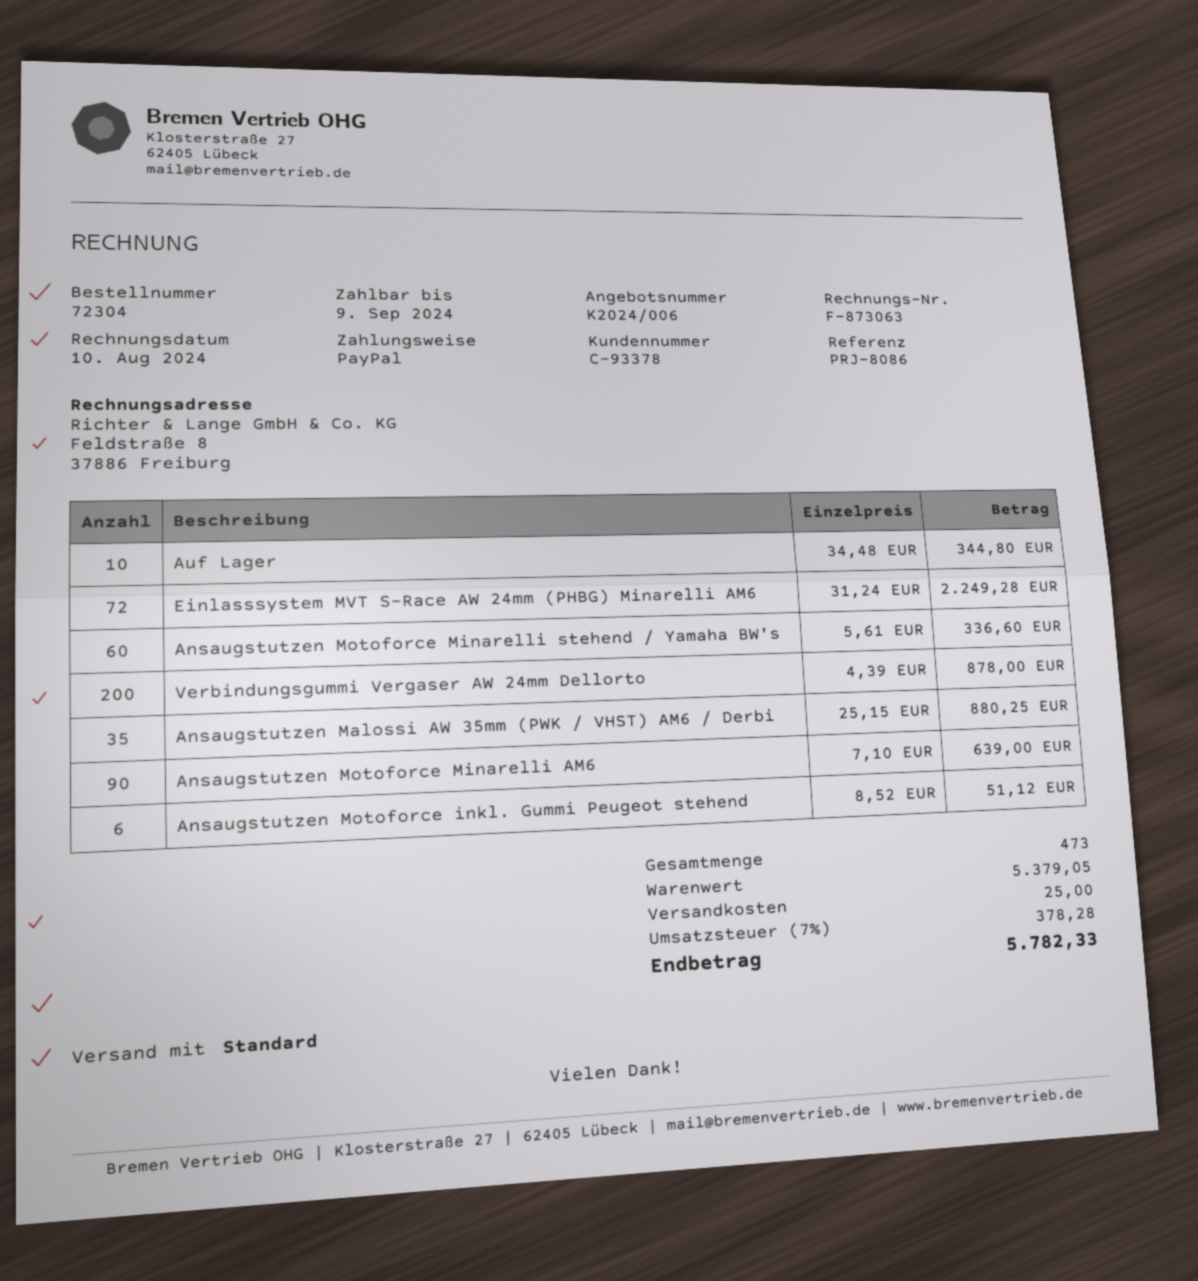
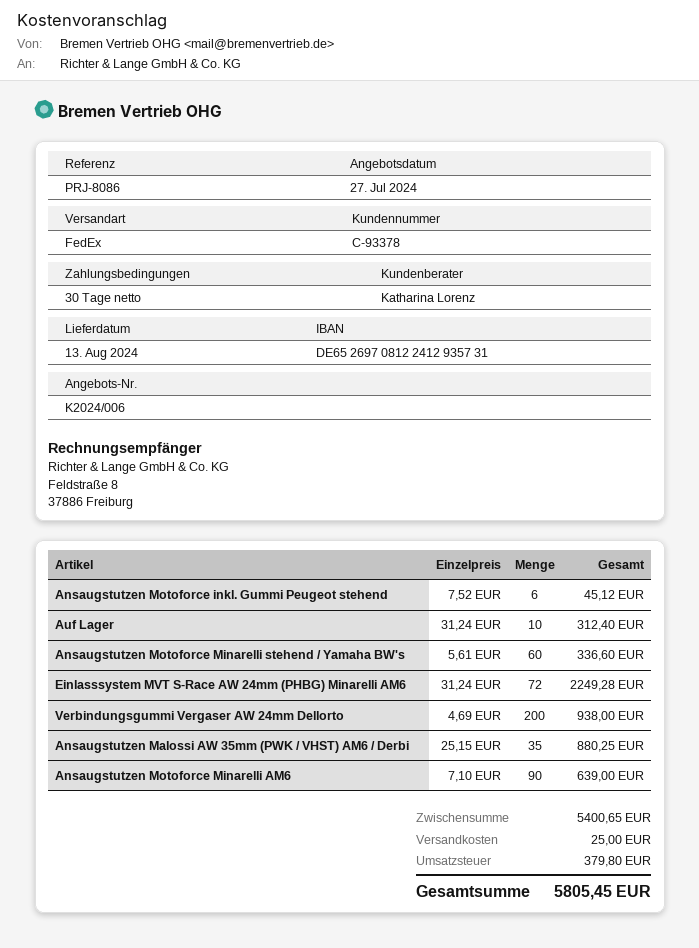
shipping method: standard -> FedEx
Auf Lager: 10 x 34.48 = 344.80 -> 10 x 31.24 = 312.40
Verbindungsgummi Vergaser AW 24mm Dellorto: 200 x 4.39 = 878.00 -> 200 x 4.69 = 938.00
Ansaugstutzen Motoforce inkl. Gummi Peugeot stehend: 6 x 8.52 = 51.12 -> 6 x 7.52 = 45.12
subtotal: 5379.05 -> 5400.65
tax: 378.28 -> 379.80
total: 5782.33 -> 5805.45

